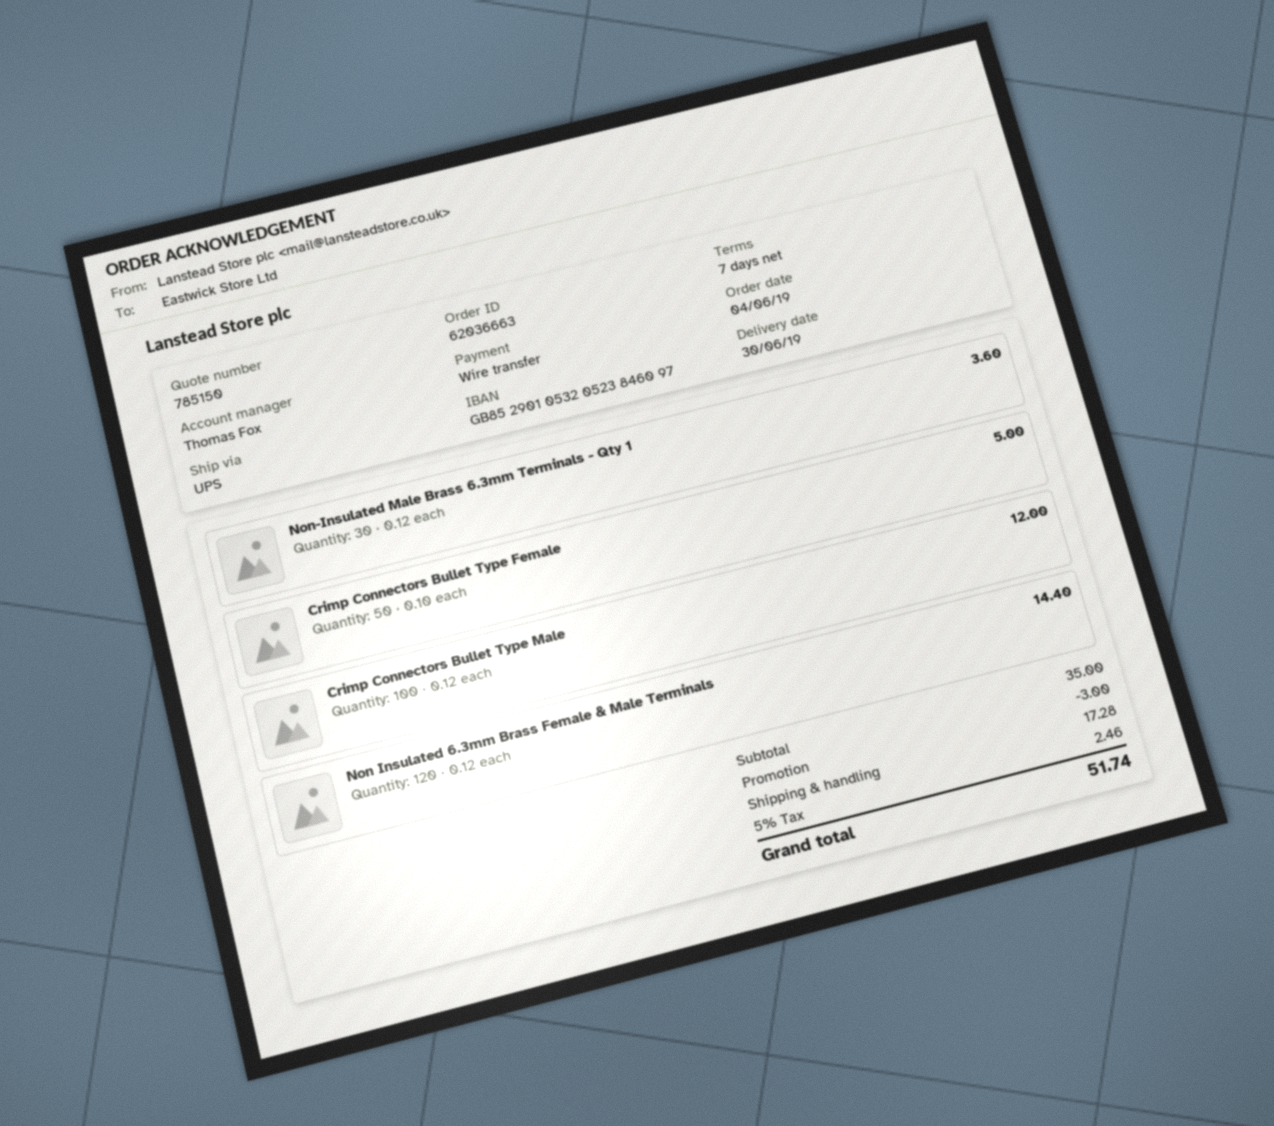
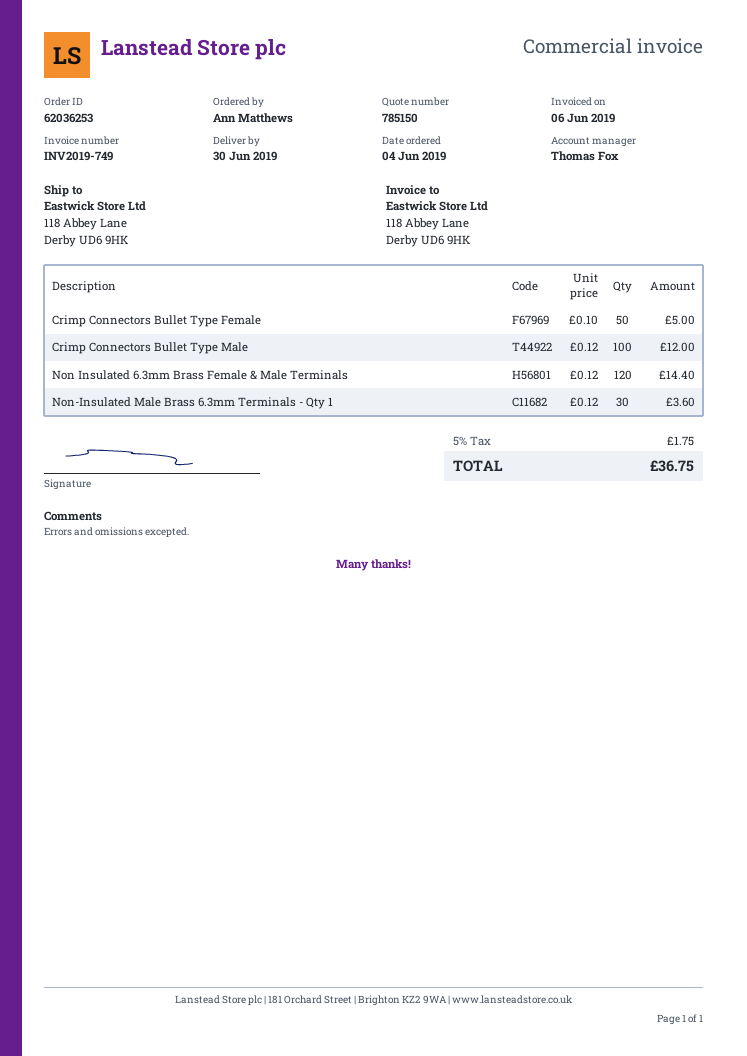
order number: 62036663 -> 62036253
discount: 3.00 -> none
shipping: 17.28 -> none
tax: 5% = 2.46 -> 5% = 1.75
total: 51.74 -> 36.75

